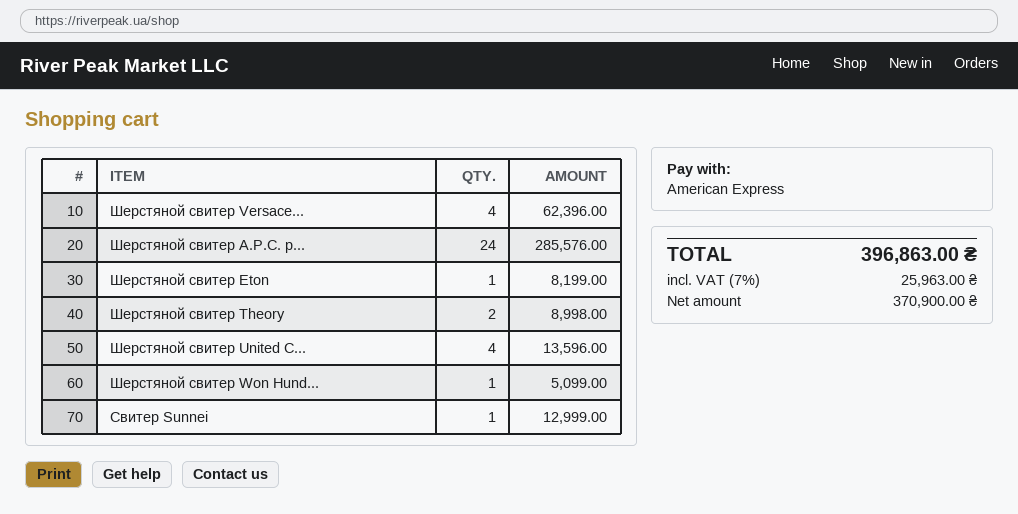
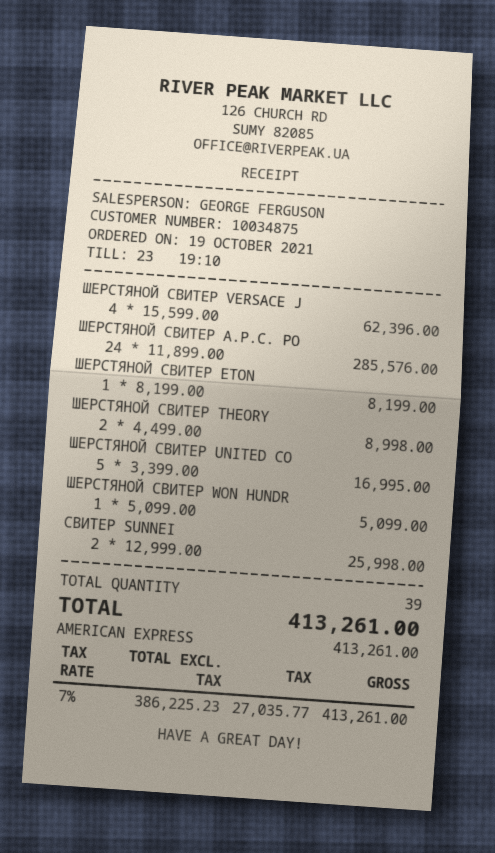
Шерстяной свитер United C...: 4 for 13596.00 -> 5 for 16995.00
Свитер Sunnei: 1 for 12999.00 -> 2 for 25998.00
net: 370900.00 -> 386225.23
tax: 7% = 25963.00 -> 7% = 27035.77
total: 396863.00 -> 413261.00

